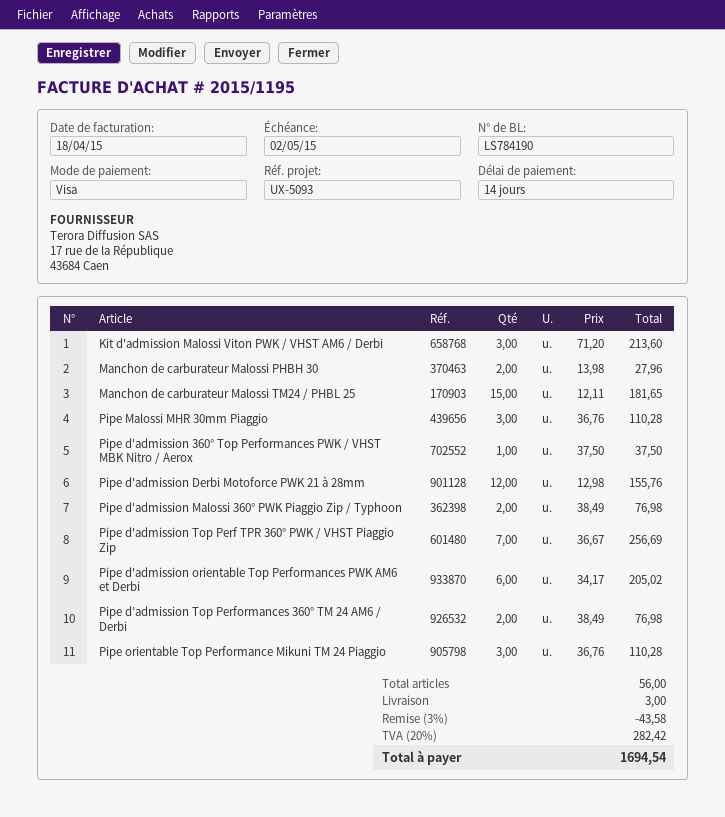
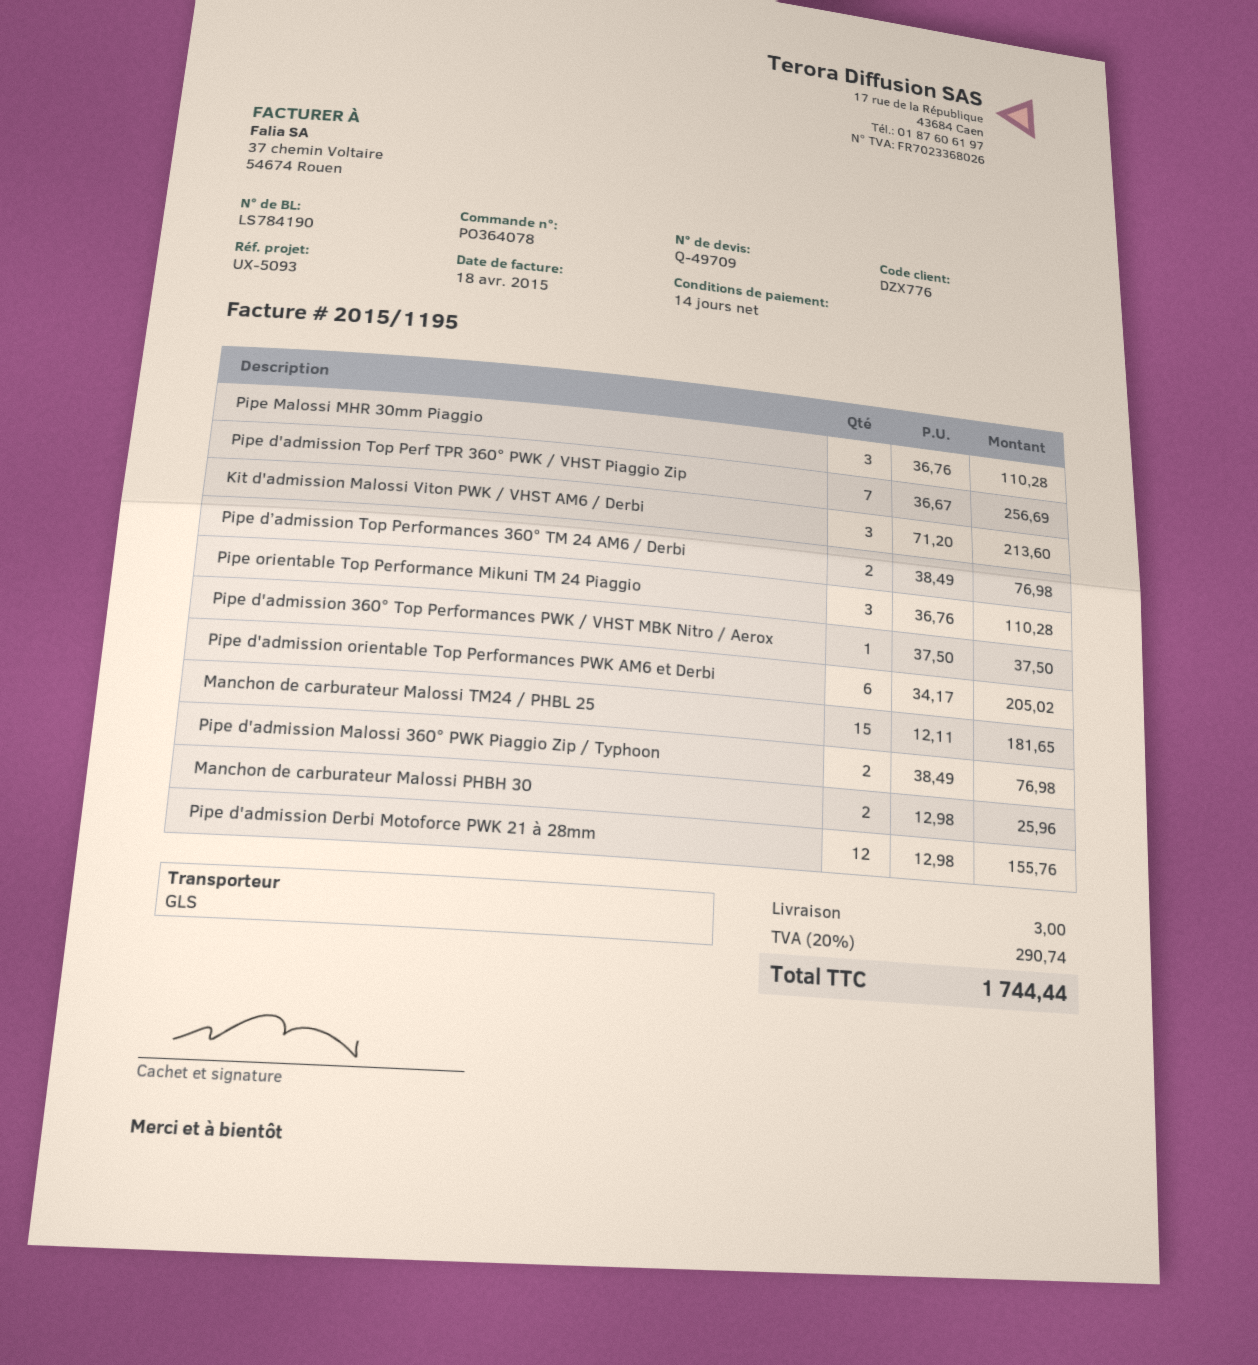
Manchon de carburateur Malossi PHBH 30: 2 x 13.98 = 27.96 -> 2 x 12.98 = 25.96
discount: 3% = 43.58 -> none
tax: 20% = 282.42 -> 20% = 290.74
total: 1694.54 -> 1744.44

